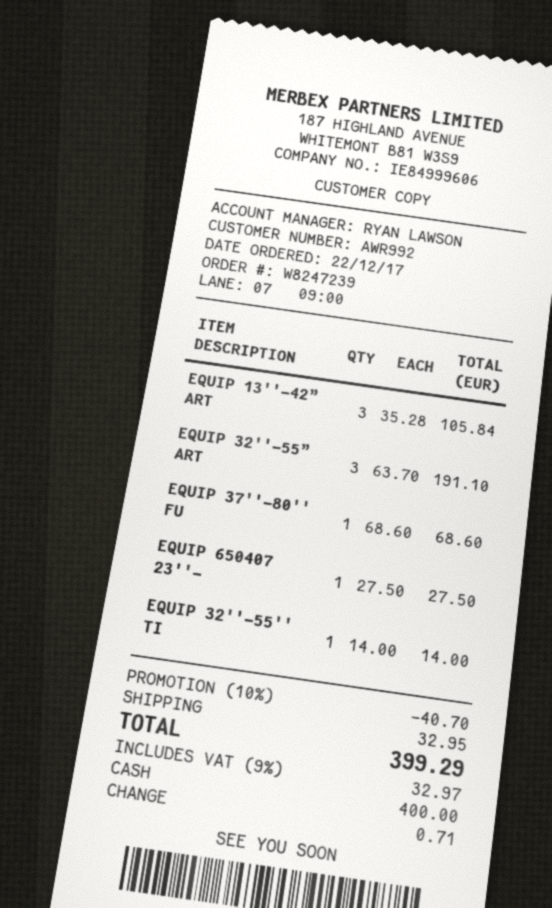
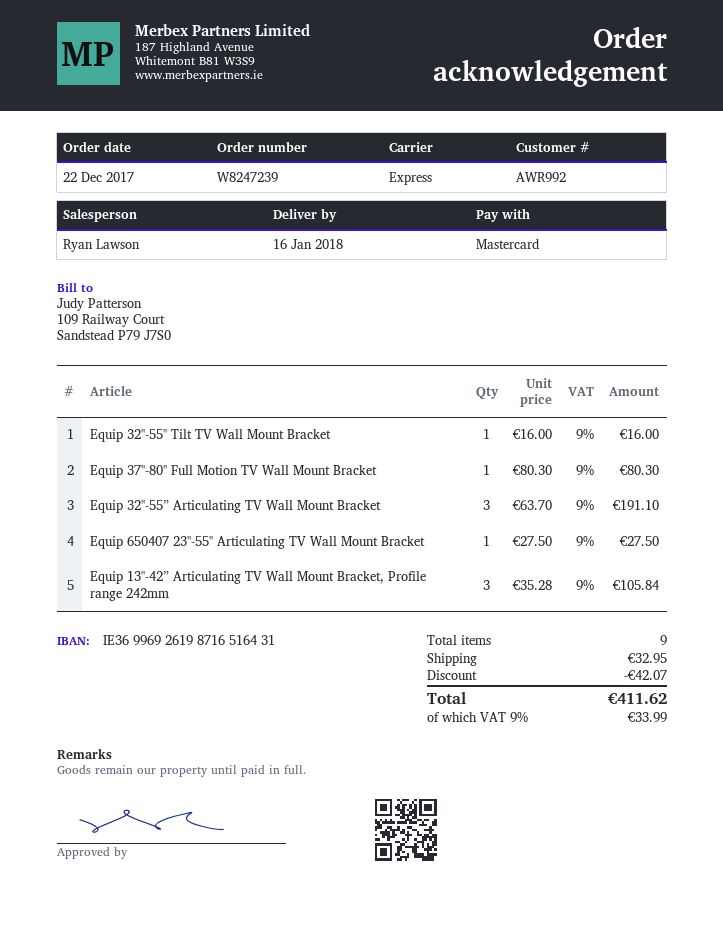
payment method: cash -> Mastercard
EQUIP 37''-80'' FU: 1 x 68.60 = 68.60 -> 1 x 80.30 = 80.30
EQUIP 32''-55'' TI: 1 x 14.00 = 14.00 -> 1 x 16.00 = 16.00
discount: 40.70 -> 42.07
tax: 9% = 32.97 -> 9% = 33.99
total: 399.29 -> 411.62

